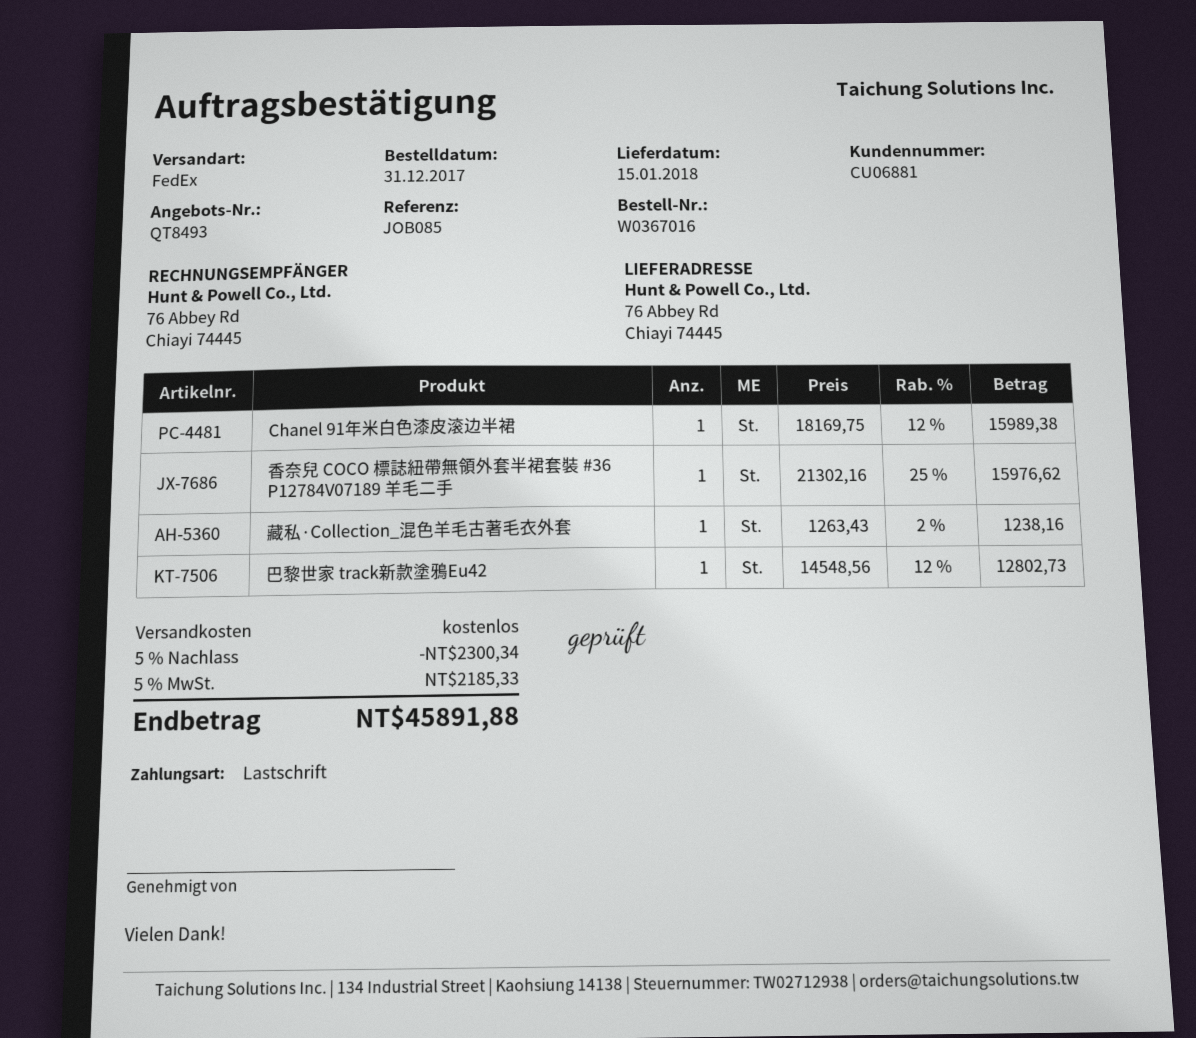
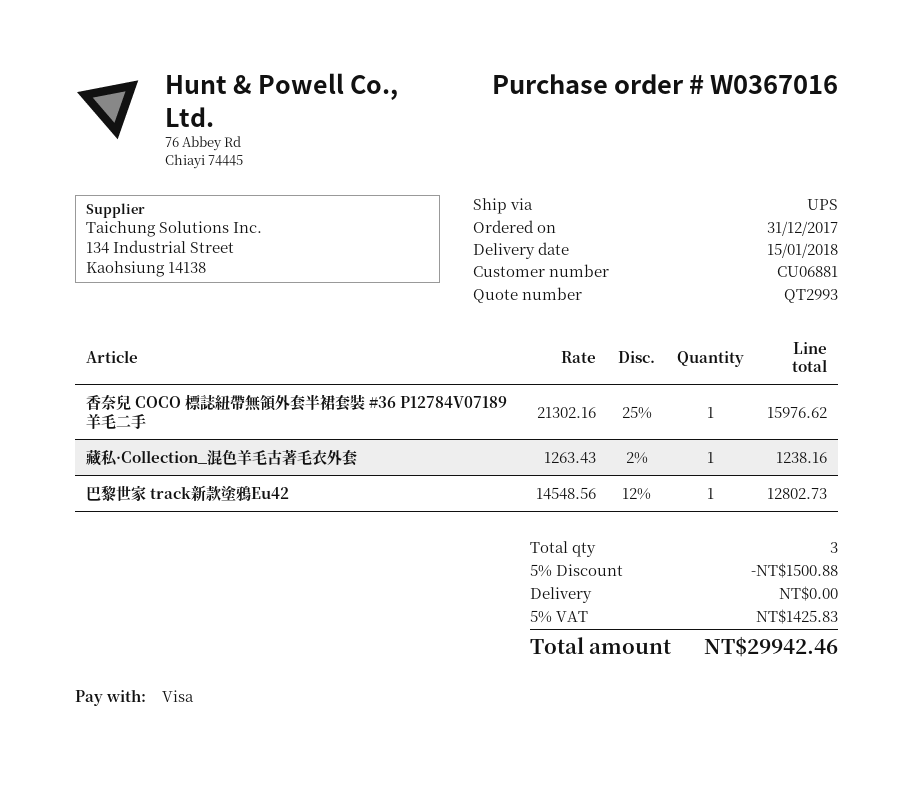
quote number: QT8493 -> QT2993
payment method: direct debit -> Visa
shipping method: FedEx -> UPS
Chanel 91年米白色漆皮滚边半裙: 1 x 18169.75 - 12% = 15989.38 -> none
discount: 5% = 2300.34 -> 5% = 1500.88
tax: 5% = 2185.33 -> 5% = 1425.83
total: 45891.88 -> 29942.46

